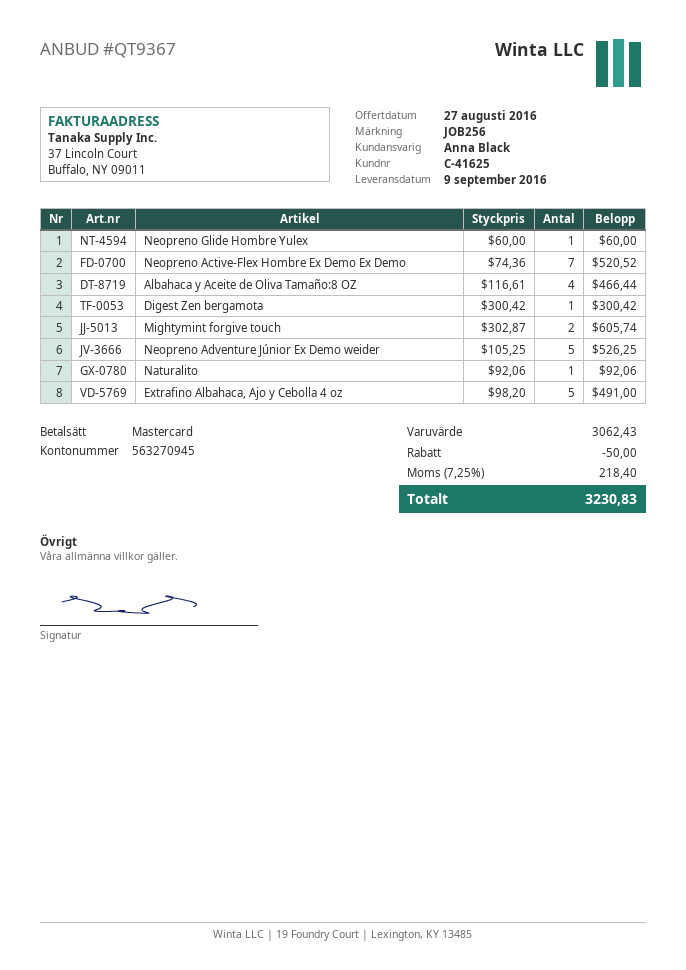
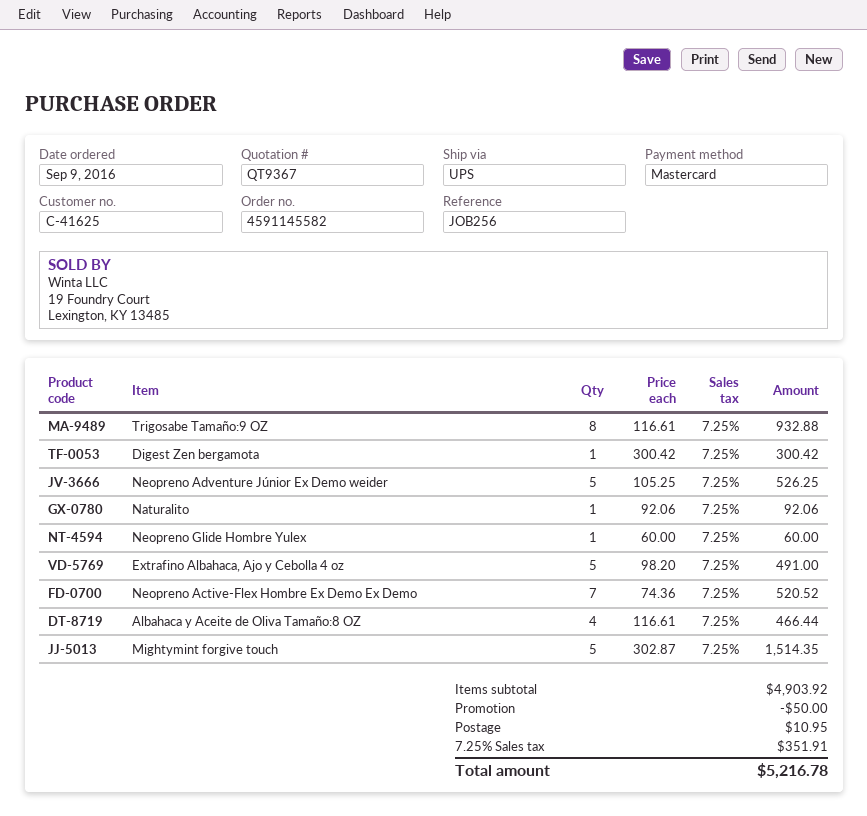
Mightymint forgive touch: 2 x 302.87 = 605.74 -> 5 x 302.87 = 1514.35
Trigosabe Tamaño:9 OZ: none -> 8 x 116.61 = 932.88
subtotal: 3062.43 -> 4903.92
shipping: none -> 10.95
tax: 7.25% = 218.40 -> 7.25% = 351.91
total: 3230.83 -> 5216.78

